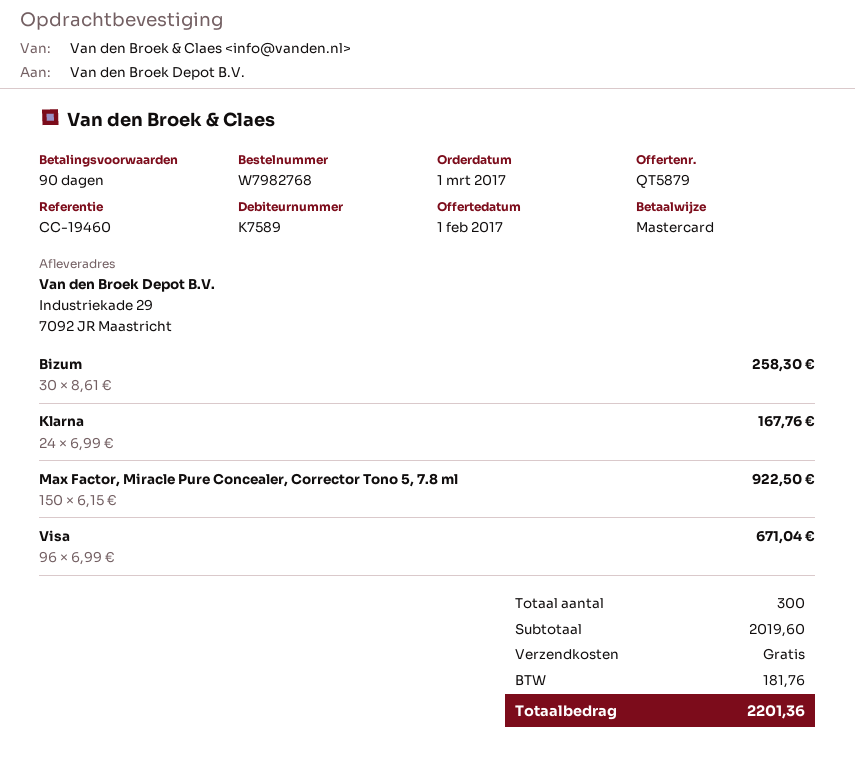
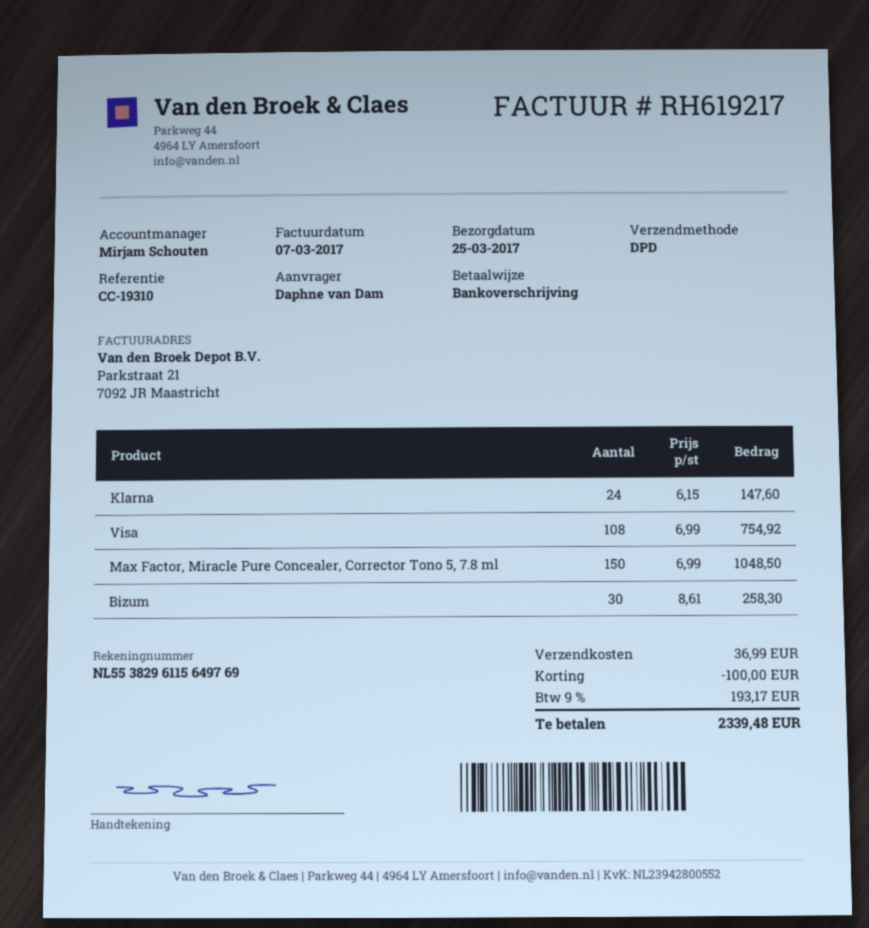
reference: CC-19460 -> CC-19310
payment method: Mastercard -> bank transfer
Klarna: 24 x 6.99 = 167.76 -> 24 x 6.15 = 147.60
Max Factor, Miracle Pure Concealer, Corrector Tono 5, 7.8 ml: 150 x 6.15 = 922.50 -> 150 x 6.99 = 1048.50
Visa: 96 x 6.99 = 671.04 -> 108 x 6.99 = 754.92
discount: none -> 100.00
shipping: 0.00 -> 36.99
tax: 181.76 -> 193.17
total: 2201.36 -> 2339.48

